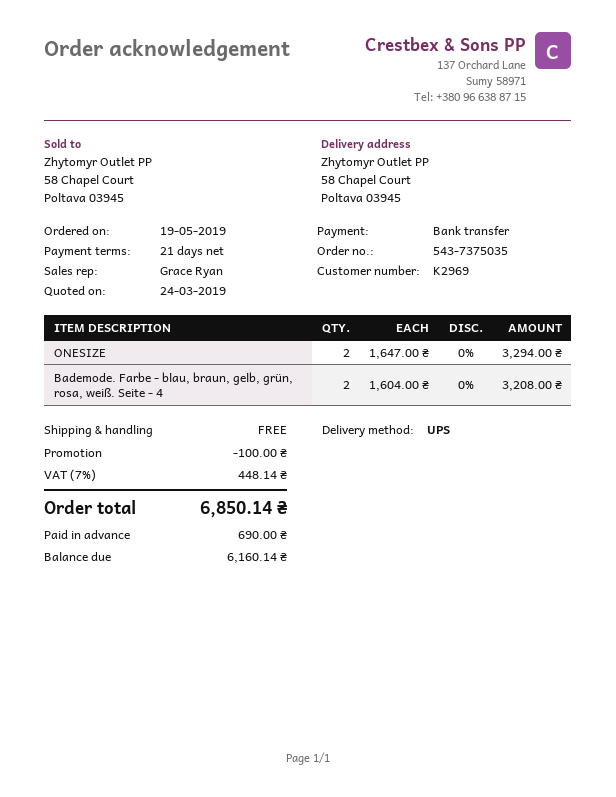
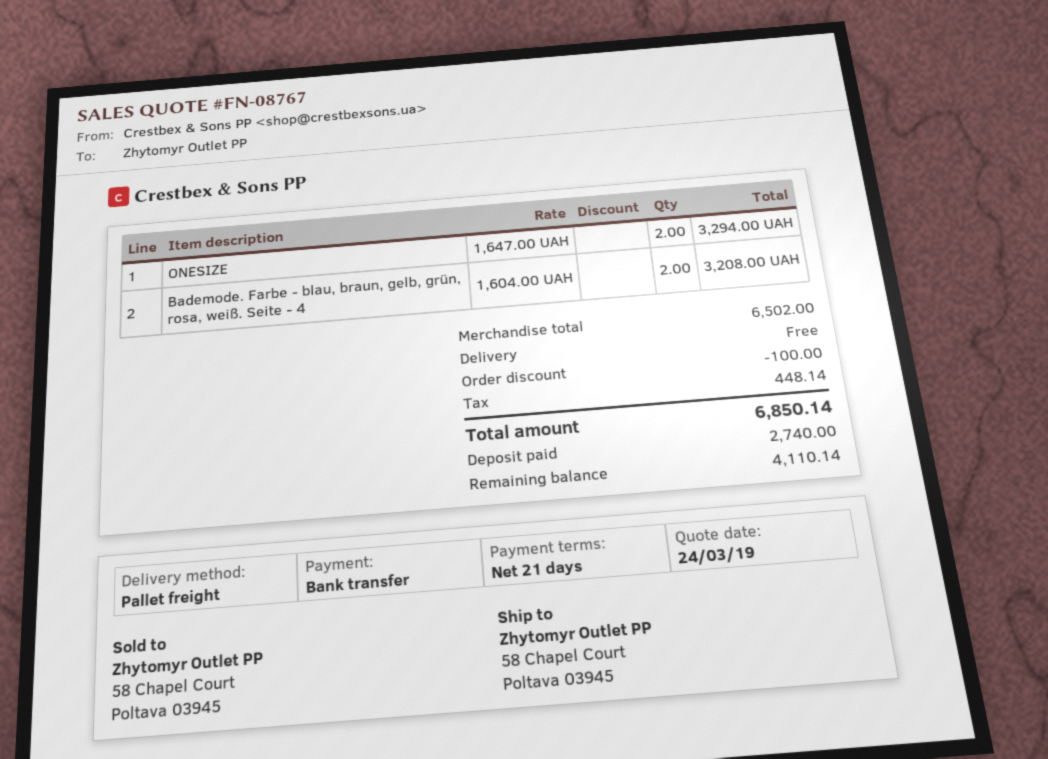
shipping method: UPS -> pallet freight
deposit: 690.00 -> 2740.00
balance: 6160.14 -> 4110.14

